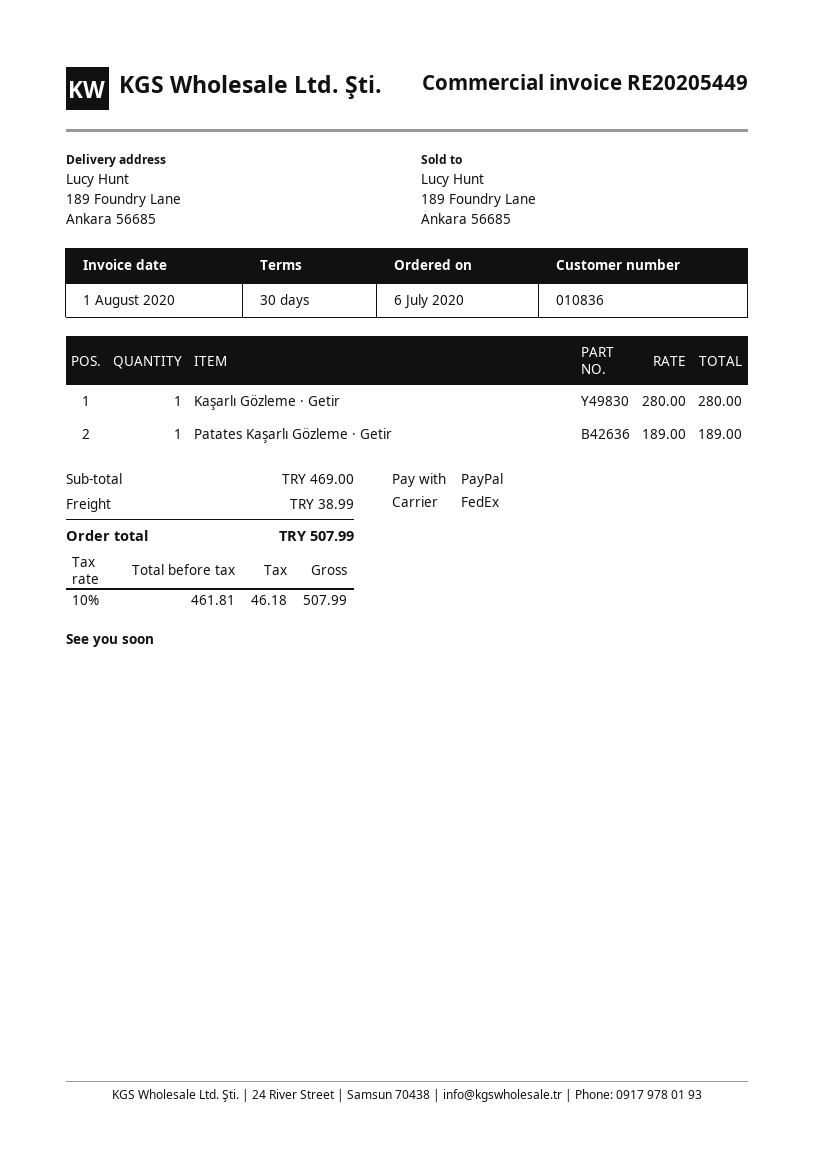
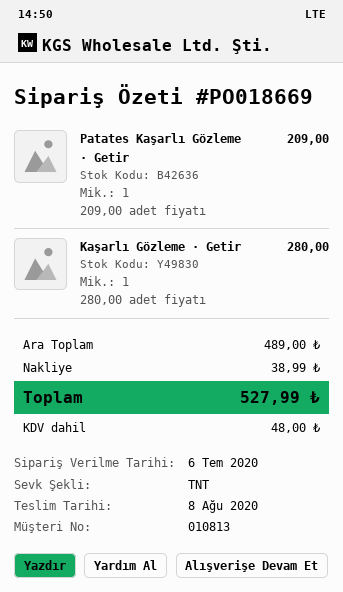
customer number: 010836 -> 010813
shipping method: FedEx -> TNT
Patates Kaşarlı Gözleme · Getir: 1 x 189.00 = 189.00 -> 1 x 209.00 = 209.00
subtotal: 469.00 -> 489.00
tax: 46.18 -> 48.00
total: 507.99 -> 527.99

